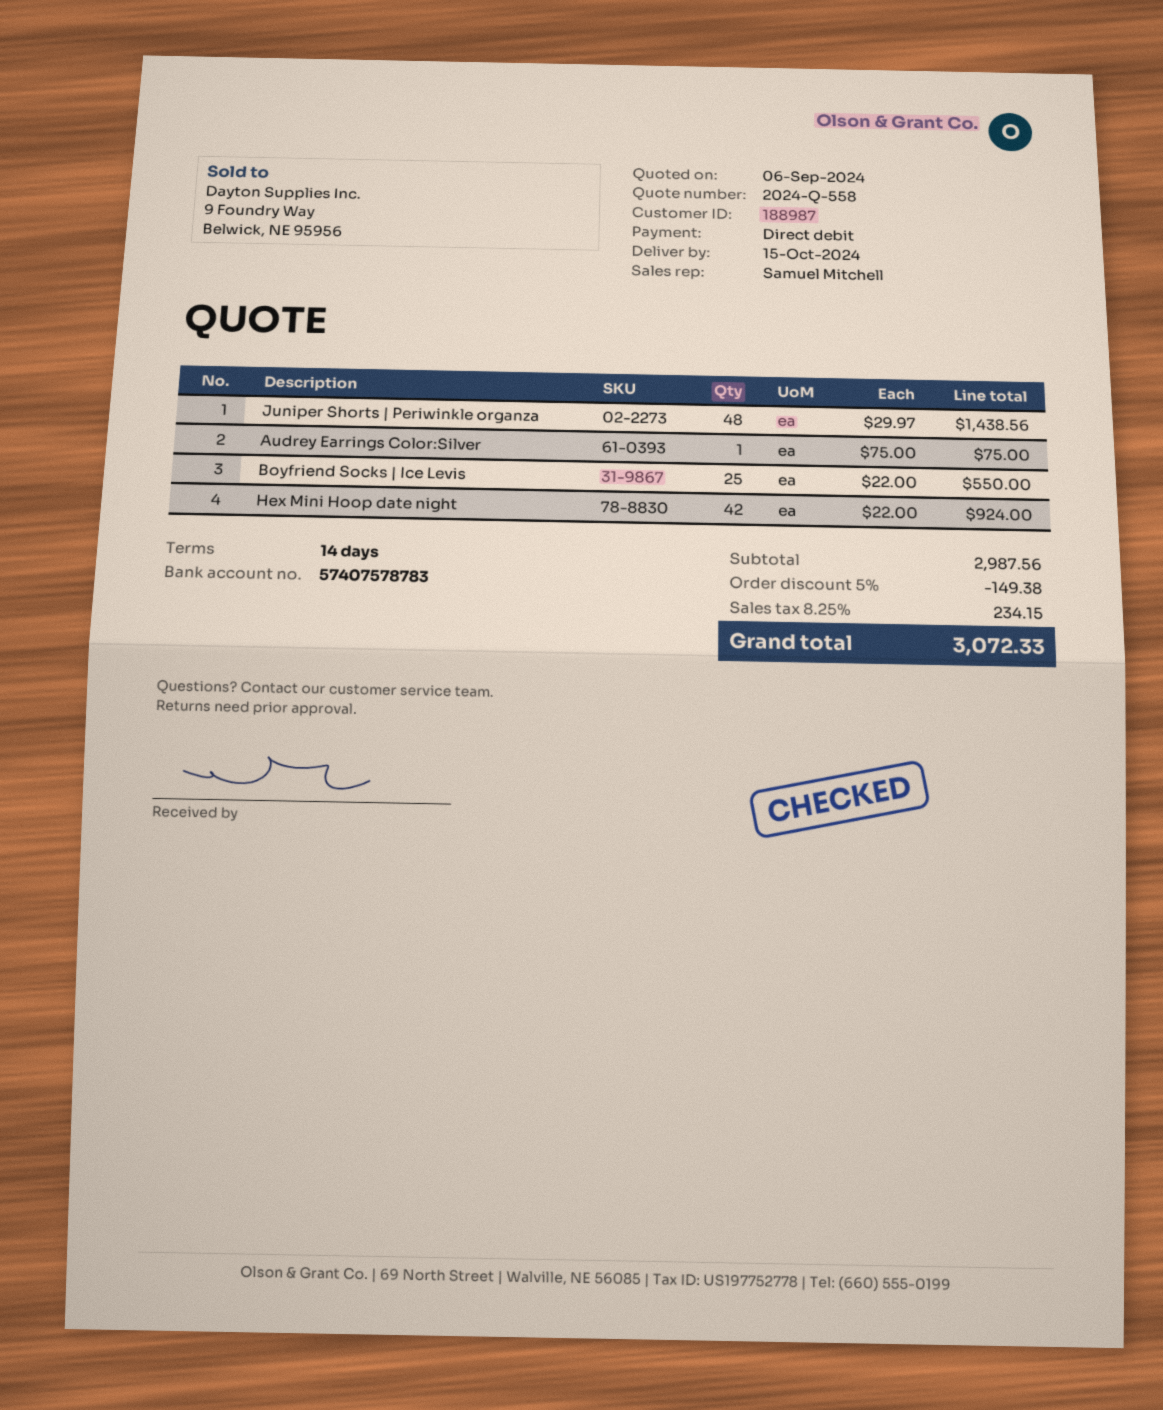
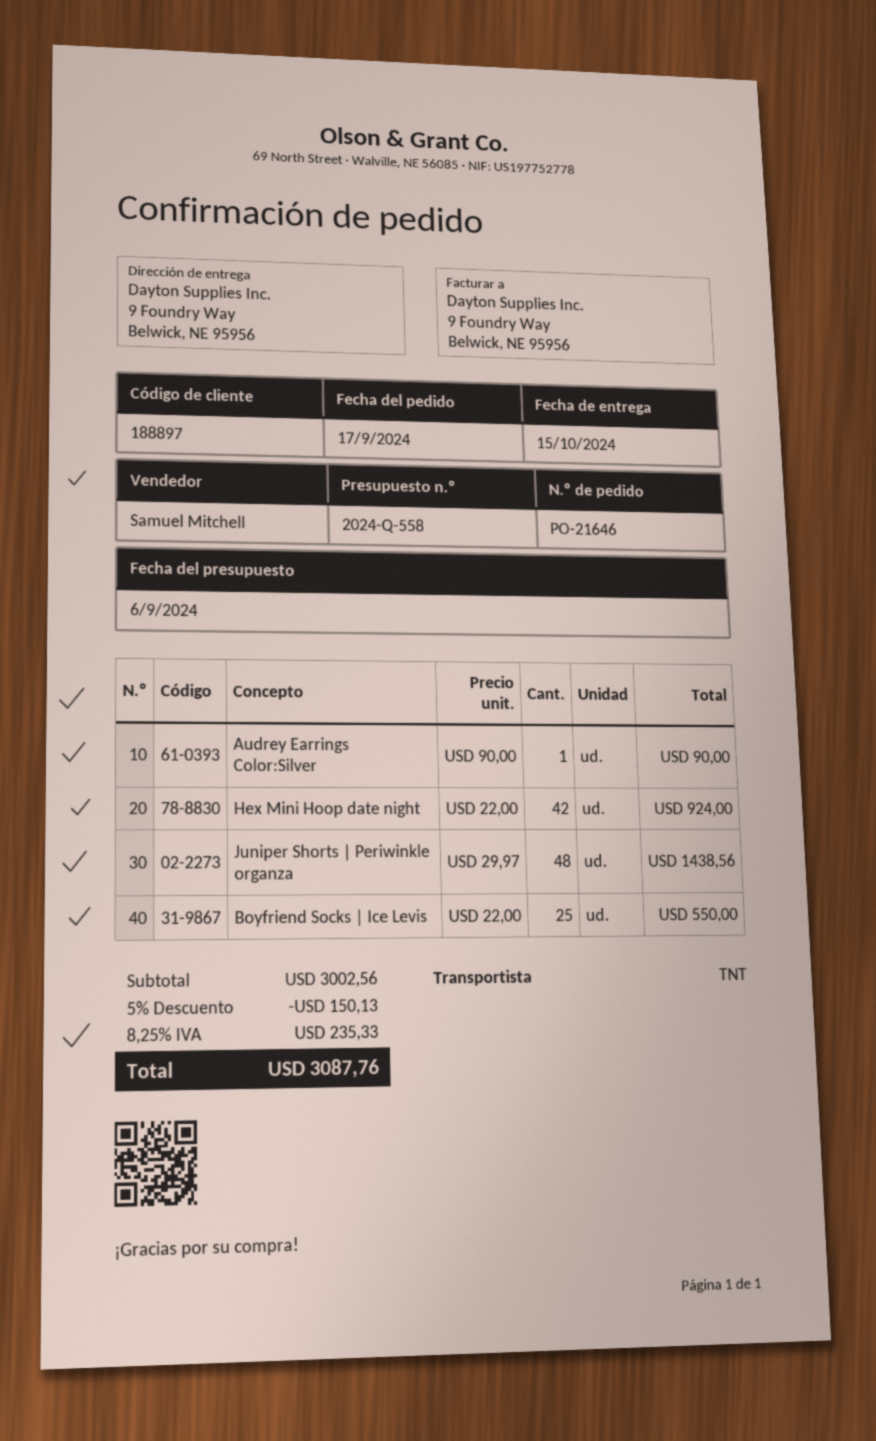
customer number: 188987 -> 188897
Audrey Earrings Color:Silver: 1 x 75.00 = 75.00 -> 1 x 90.00 = 90.00
subtotal: 2987.56 -> 3002.56
discount: 5% = 149.38 -> 5% = 150.13
tax: 8.25% = 234.15 -> 8.25% = 235.33
total: 3072.33 -> 3087.76

